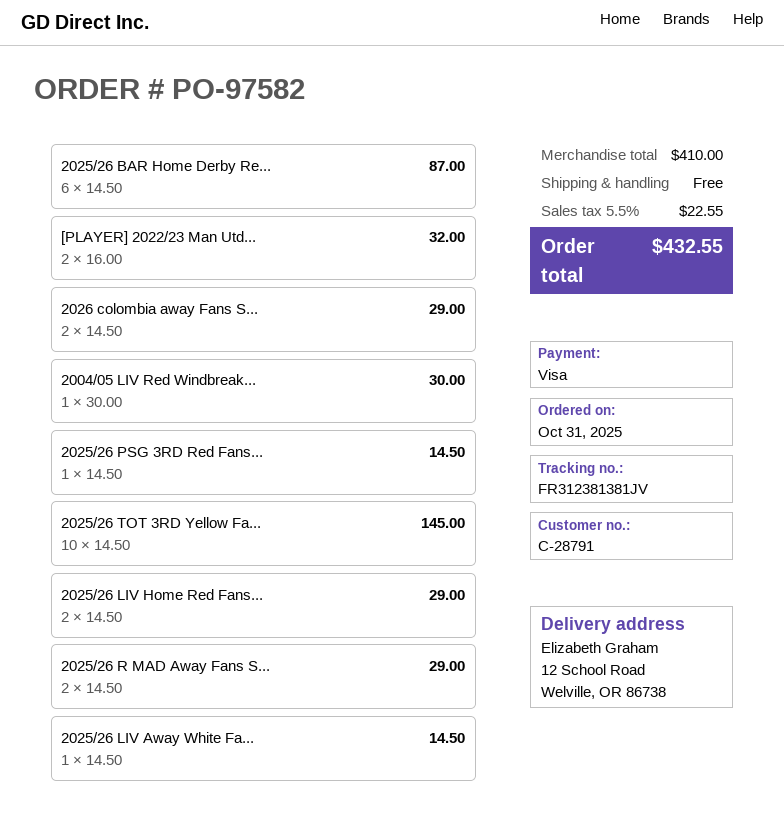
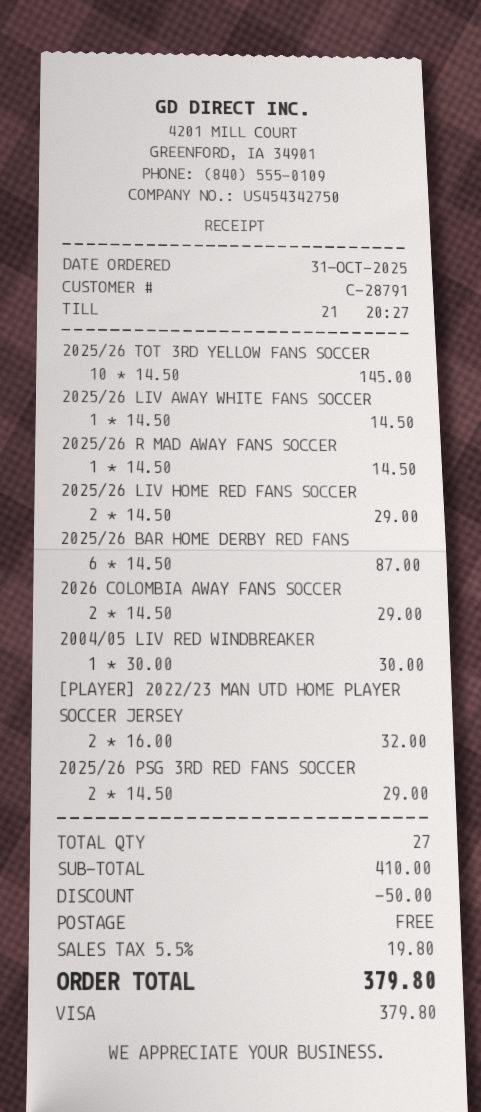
2025/26 PSG 3RD Red Fans...: 1 x 14.50 = 14.50 -> 2 x 14.50 = 29.00
2025/26 R MAD Away Fans S...: 2 x 14.50 = 29.00 -> 1 x 14.50 = 14.50
discount: none -> 50.00
tax: 5.5% = 22.55 -> 5.5% = 19.80
total: 432.55 -> 379.80

